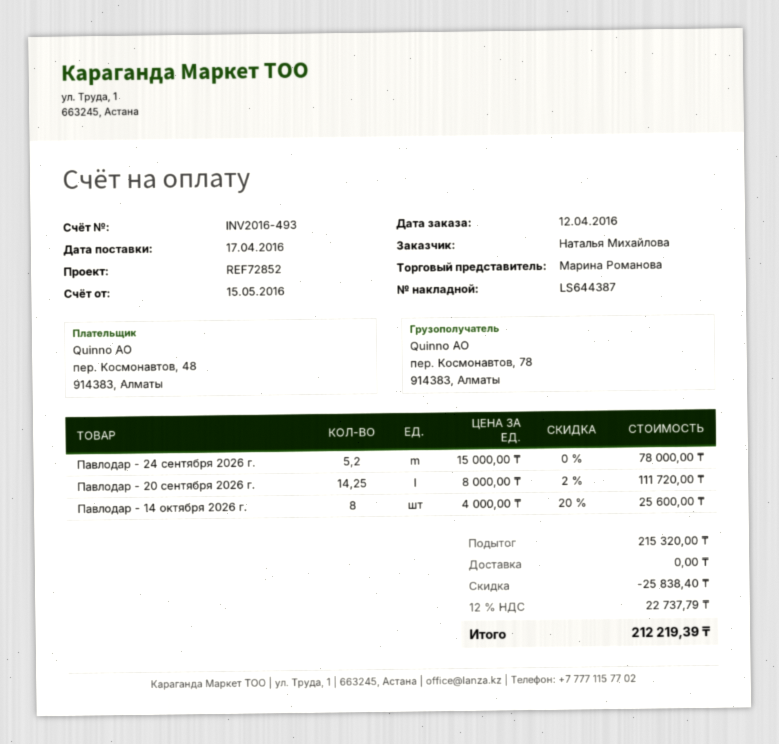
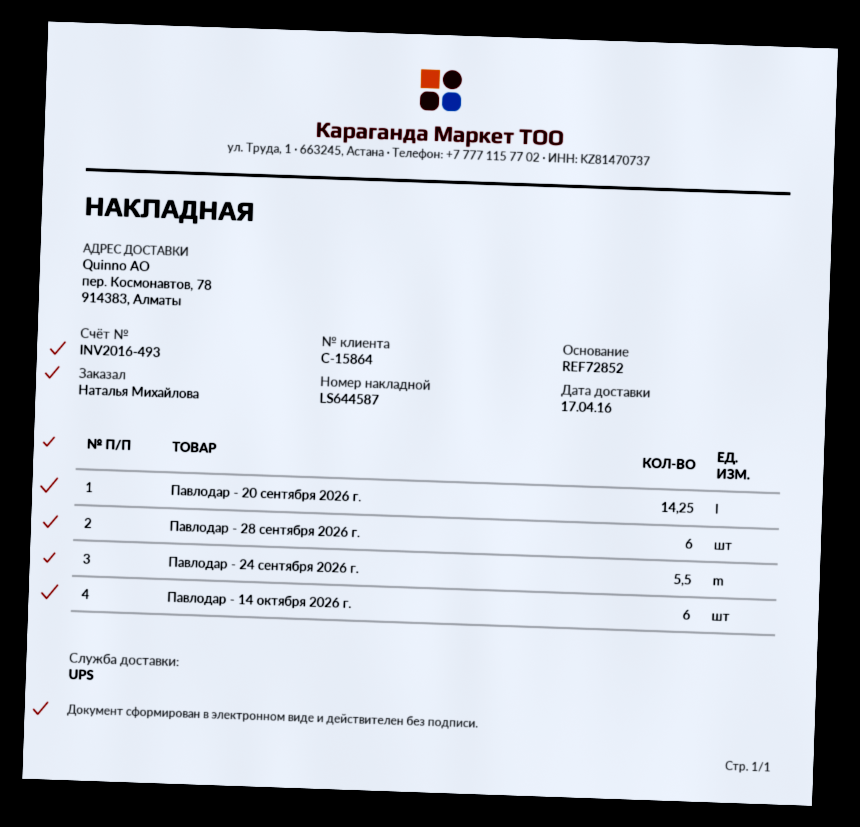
delivery note number: LS644387 -> LS644587
Павлодар - 24 сентября 2026 г.: 5.2 -> 5.5
Павлодар - 14 октября 2026 г.: 8 -> 6
Павлодар - 28 сентября 2026 г.: none -> 6

